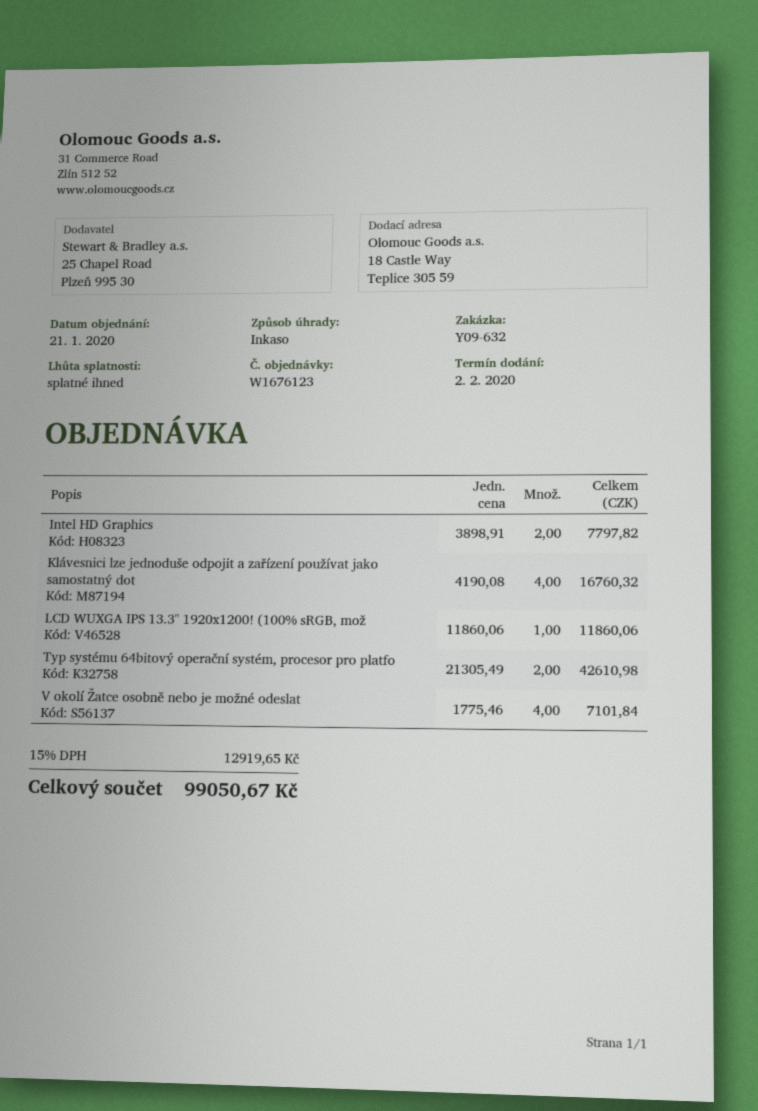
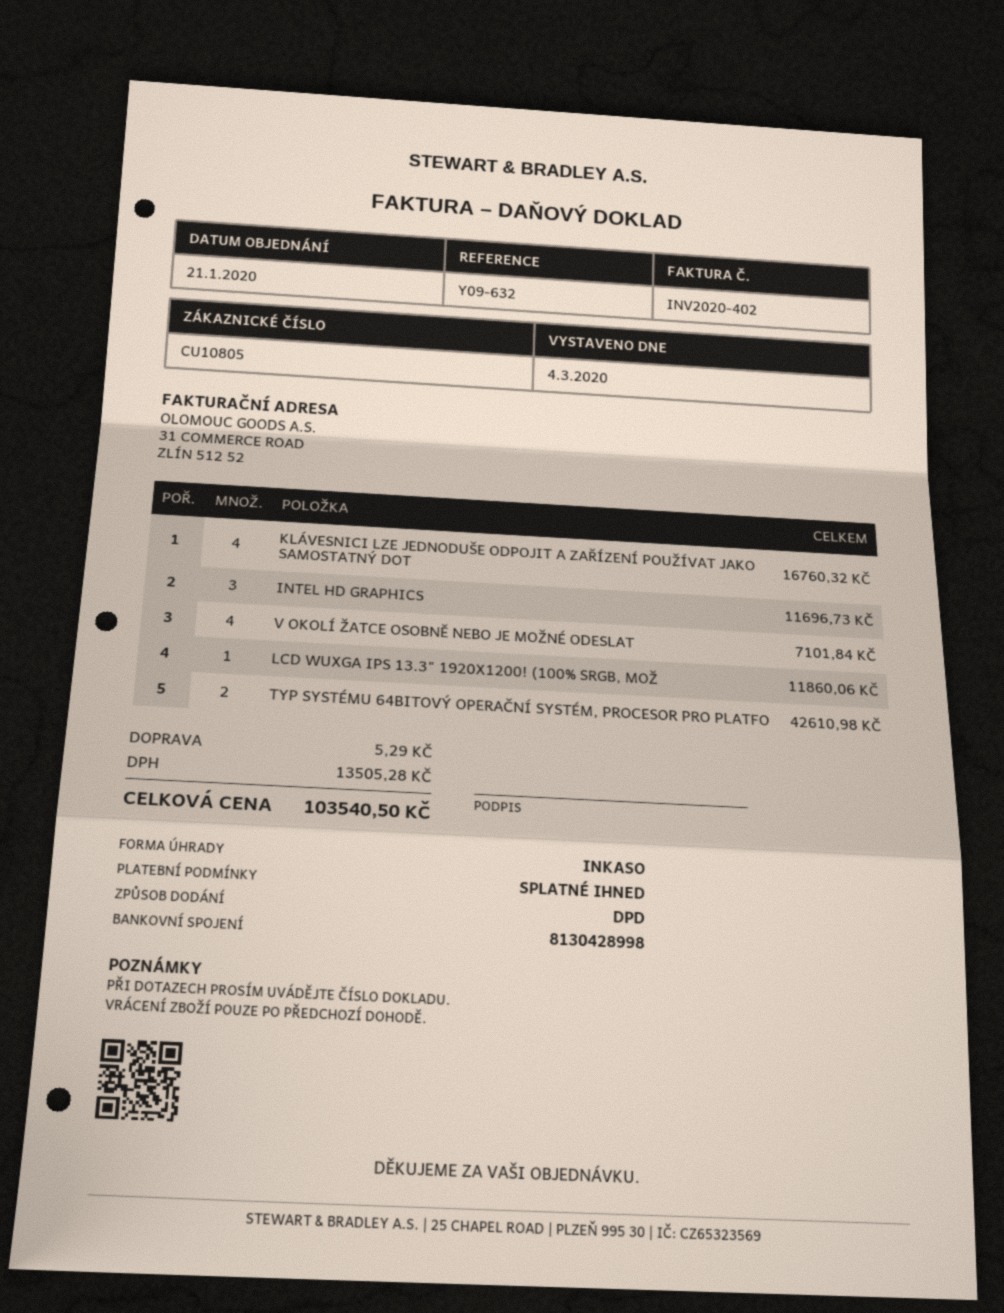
Intel HD Graphics: 2 for 7797.82 -> 3 for 11696.73
shipping: none -> 5.29
tax: 12919.65 -> 13505.28
total: 99050.67 -> 103540.50

